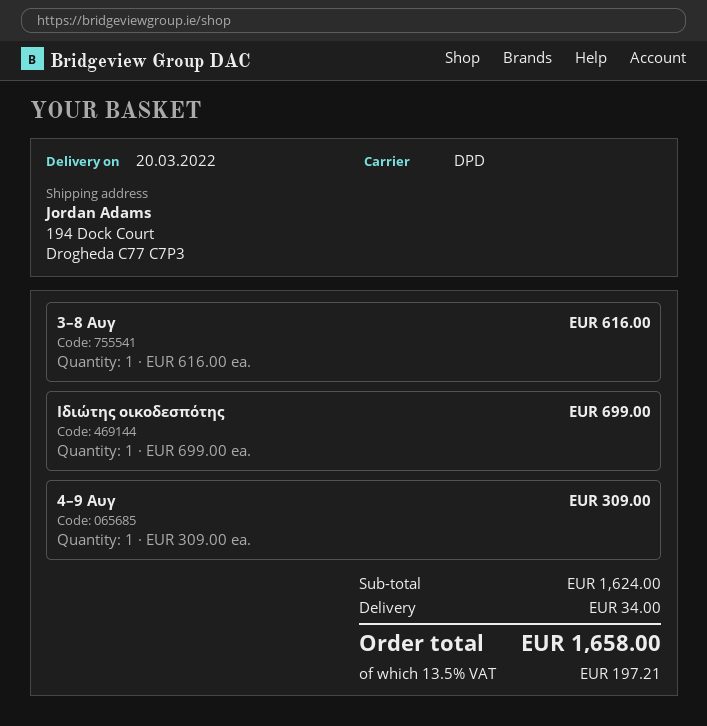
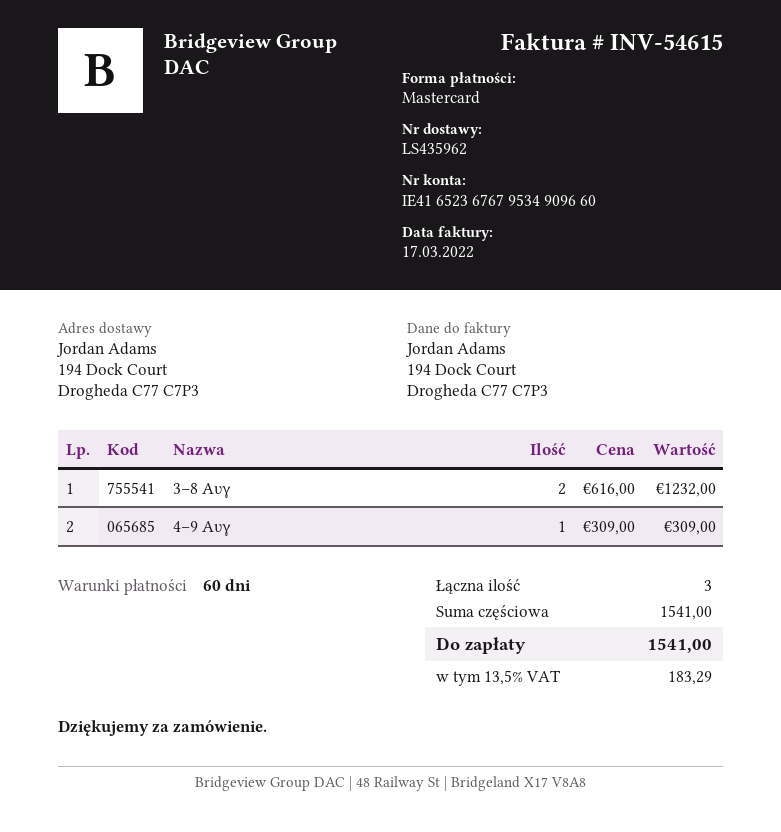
3–8 Αυγ: 1 x 616.00 = 616.00 -> 2 x 616.00 = 1232.00
Ιδιώτης οικοδεσπότης: 1 x 699.00 = 699.00 -> none
subtotal: 1624.00 -> 1541.00
shipping: 34.00 -> none
tax: 13.5% = 197.21 -> 13.5% = 183.29
total: 1658.00 -> 1541.00

